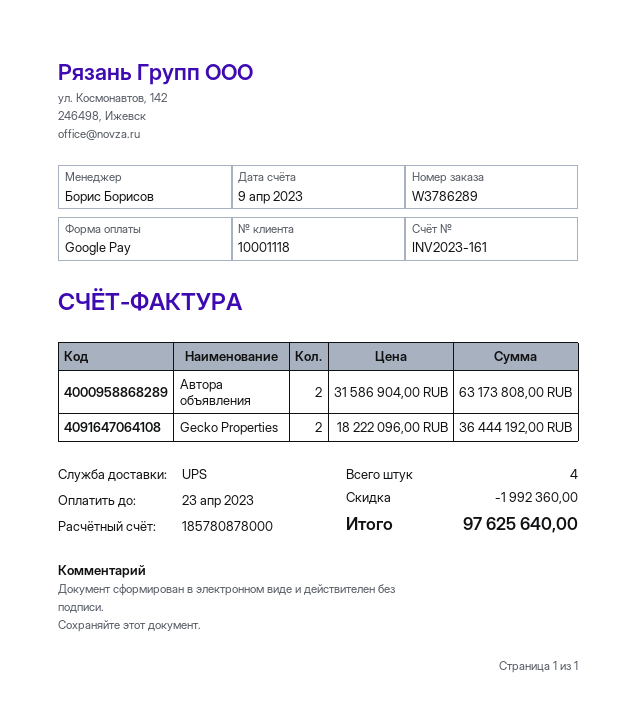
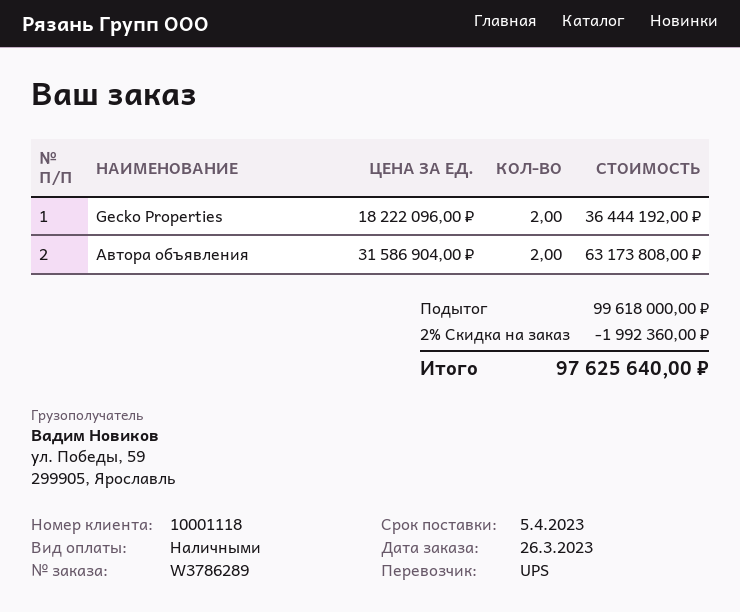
payment method: Google Pay -> cash

